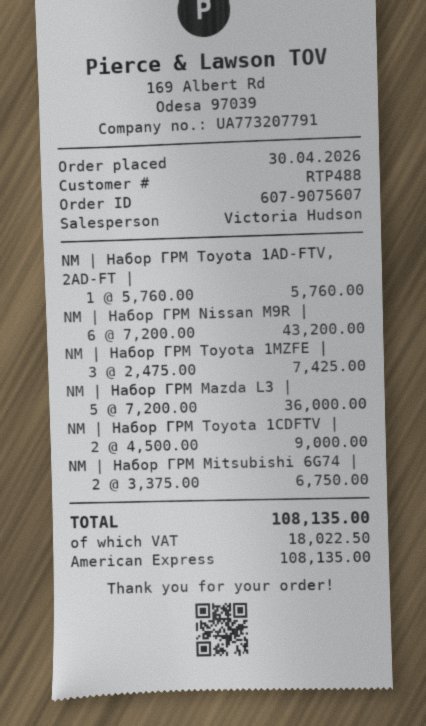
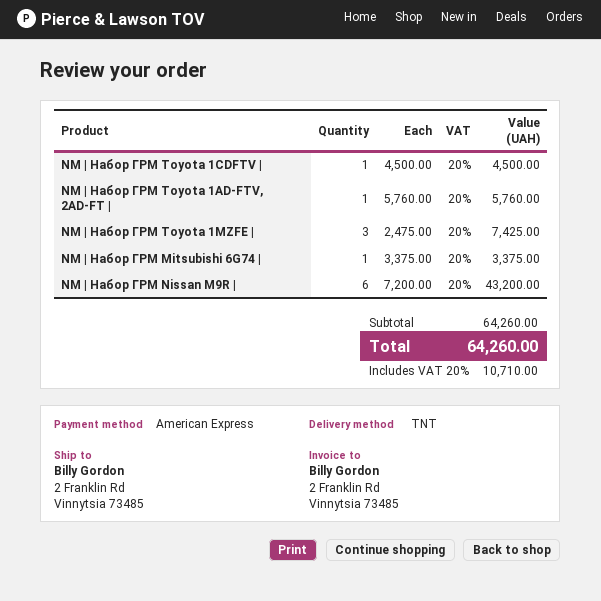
NM | Набор ГРМ Mazda L3 |: 5 x 7200.00 = 36000.00 -> none
NM | Набор ГРМ Toyota 1CDFTV |: 2 x 4500.00 = 9000.00 -> 1 x 4500.00 = 4500.00
NM | Набор ГРМ Mitsubishi 6G74 |: 2 x 3375.00 = 6750.00 -> 1 x 3375.00 = 3375.00
tax: 18022.50 -> 10710.00
total: 108135.00 -> 64260.00

